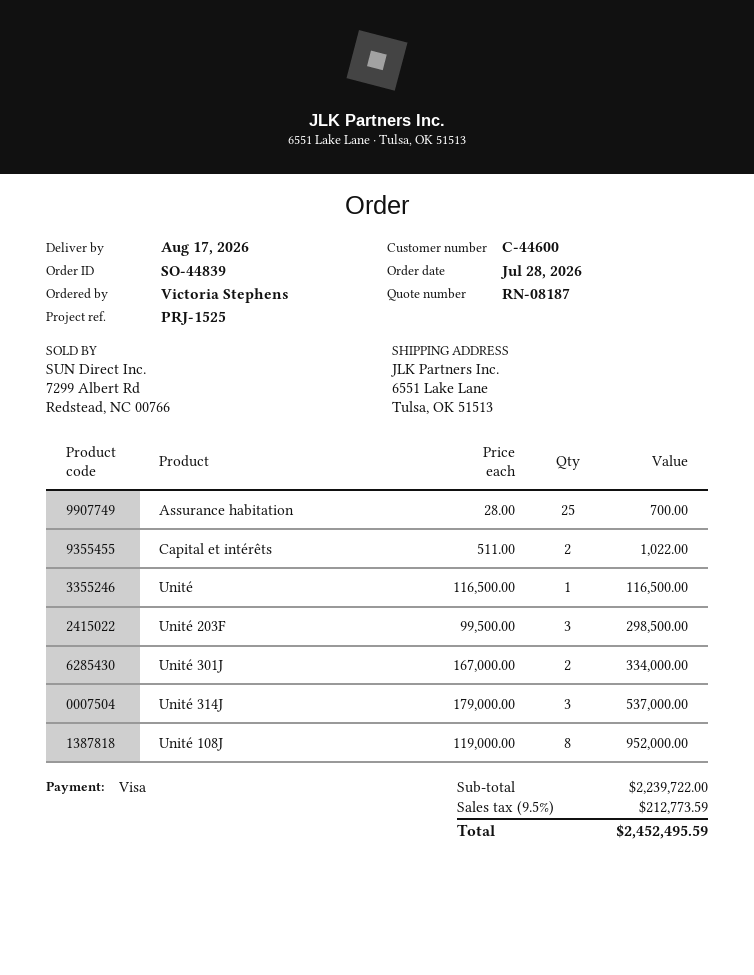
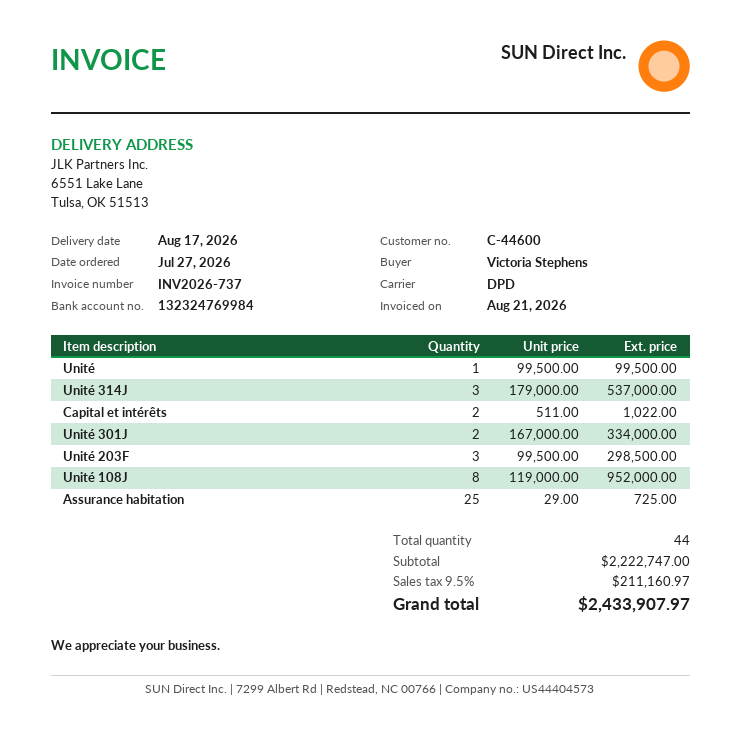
order date: 2026-07-28 -> 2026-07-27
Assurance habitation: 25 x 28.00 = 700.00 -> 25 x 29.00 = 725.00
Unité: 1 x 116500.00 = 116500.00 -> 1 x 99500.00 = 99500.00
subtotal: 2239722.00 -> 2222747.00
tax: 9.5% = 212773.59 -> 9.5% = 211160.97
total: 2452495.59 -> 2433907.97

